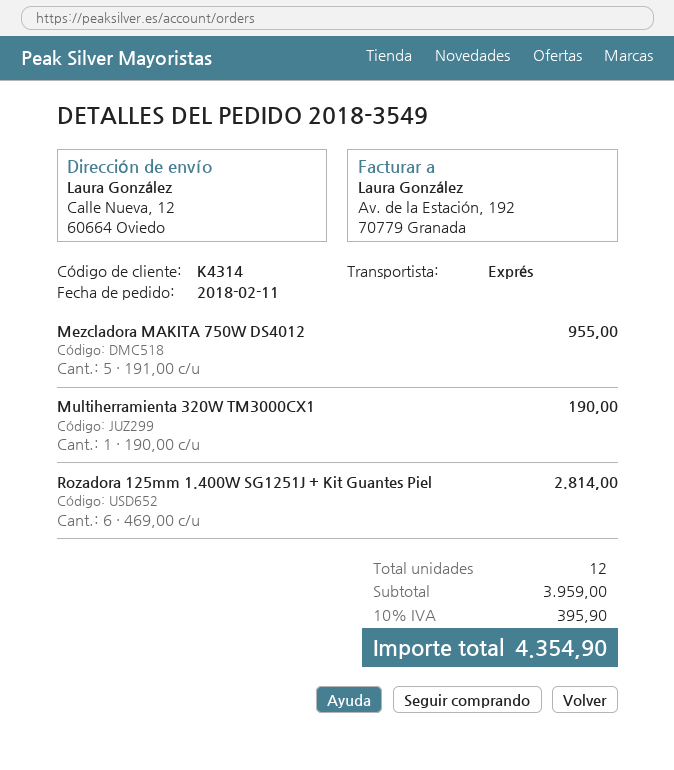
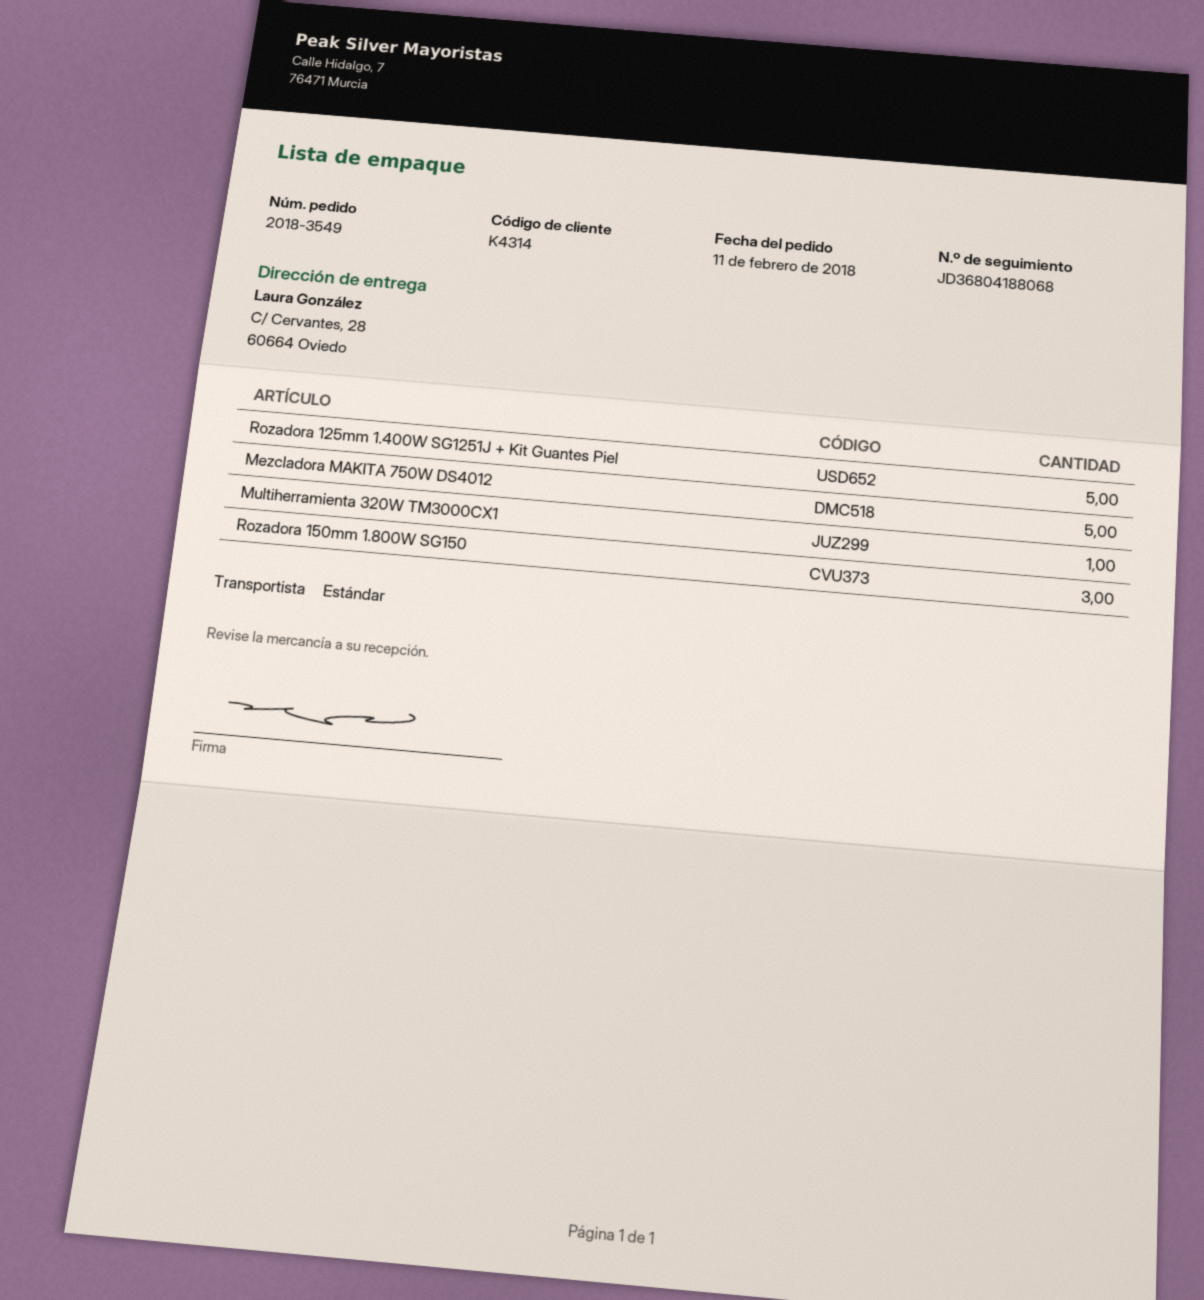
shipping method: express -> standard
ship to: Calle Nueva, 12, 60664 Oviedo -> C/ Cervantes, 28, 60664 Oviedo
Rozadora 125mm 1.400W SG1251J + Kit Guantes Piel: 6 -> 5
Rozadora 150mm 1.800W SG150: none -> 3

